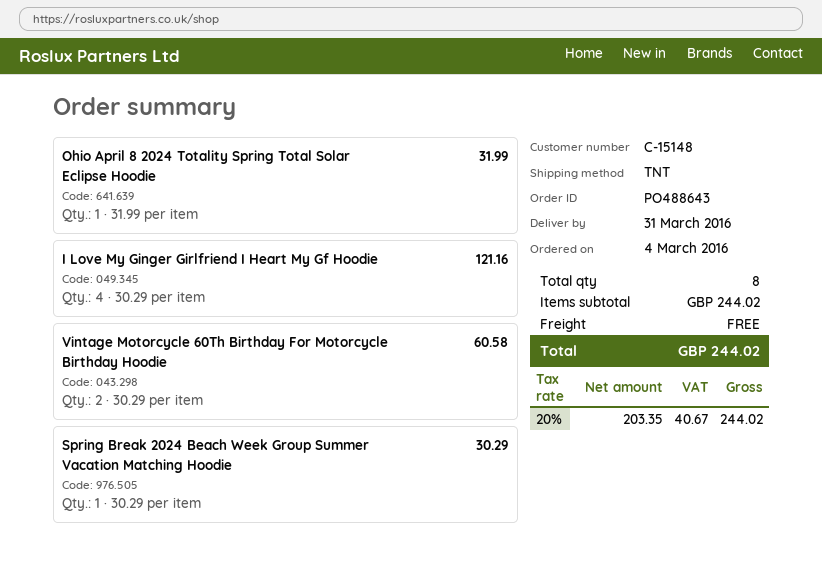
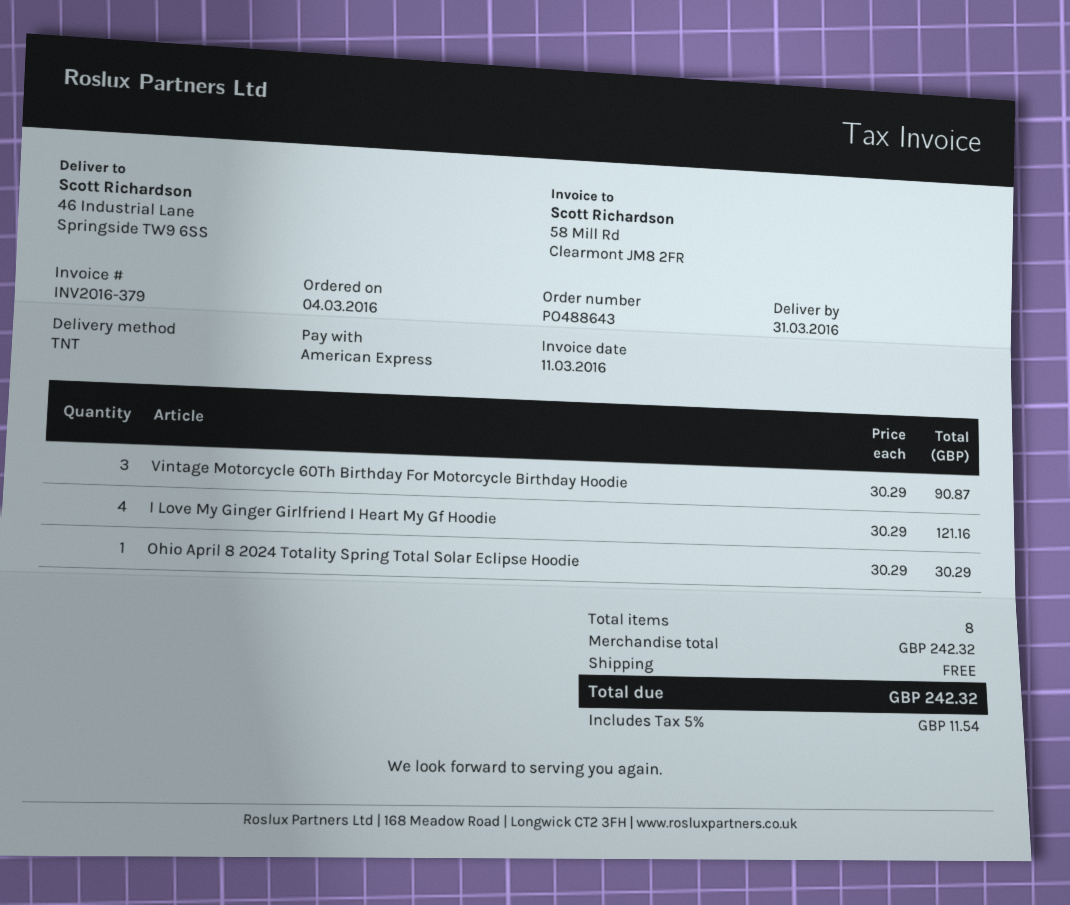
Ohio April 8 2024 Totality Spring Total Solar Eclipse Hoodie: 1 x 31.99 = 31.99 -> 1 x 30.29 = 30.29
Vintage Motorcycle 60Th Birthday For Motorcycle Birthday Hoodie: 2 x 30.29 = 60.58 -> 3 x 30.29 = 90.87
Spring Break 2024 Beach Week Group Summer Vacation Matching Hoodie: 1 x 30.29 = 30.29 -> none
subtotal: 244.02 -> 242.32
tax: 20% = 40.67 -> 5% = 11.54
total: 244.02 -> 242.32

